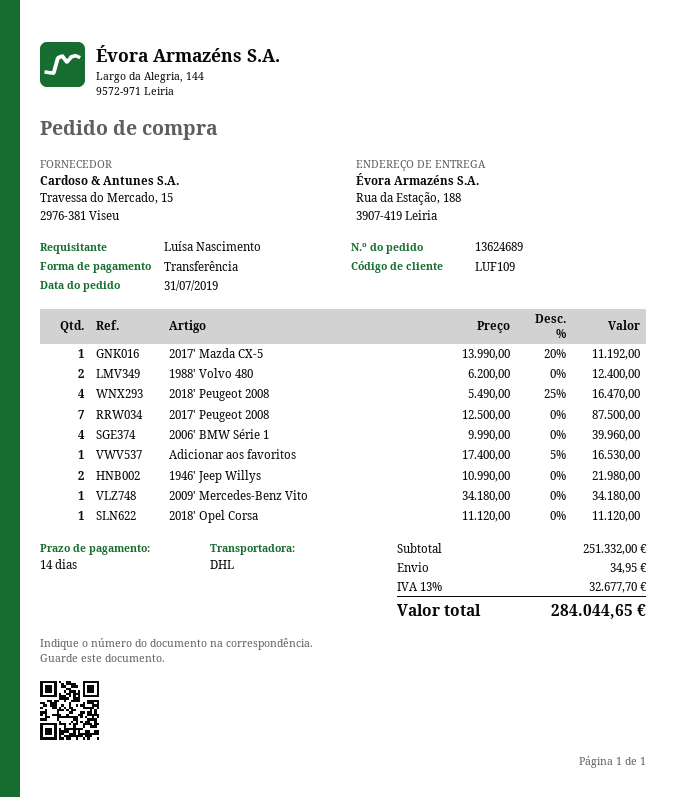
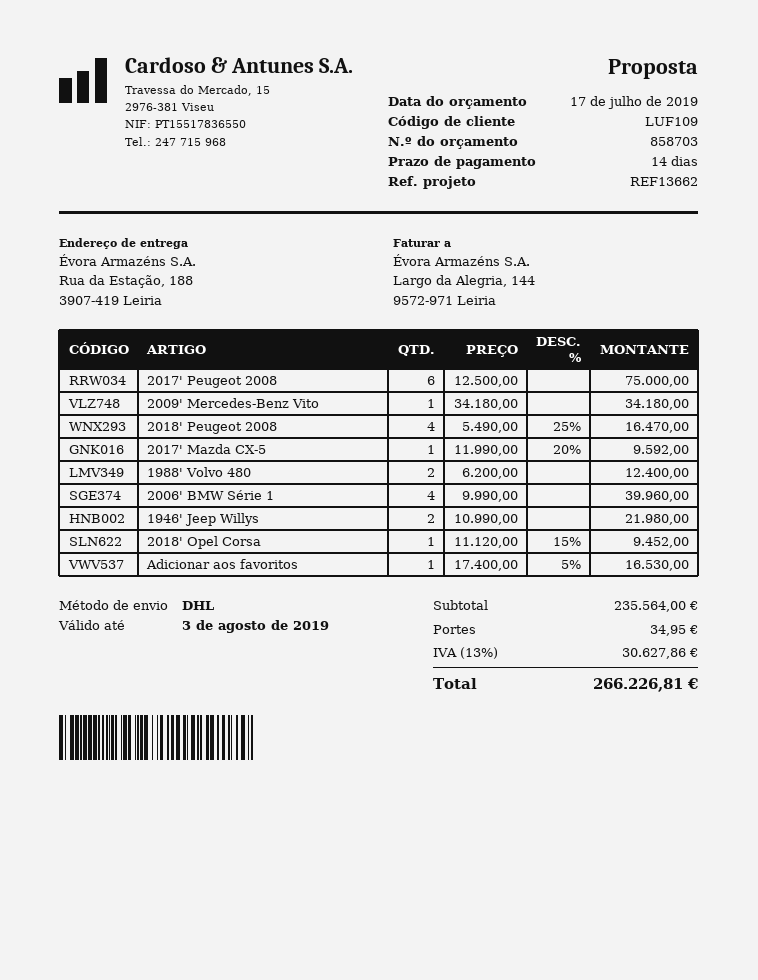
2017' Mazda CX-5: 1 x 13990.00 - 20% = 11192.00 -> 1 x 11990.00 - 20% = 9592.00
2017' Peugeot 2008: 7 x 12500.00 = 87500.00 -> 6 x 12500.00 = 75000.00
2018' Opel Corsa: 1 x 11120.00 = 11120.00 -> 1 x 11120.00 - 15% = 9452.00
subtotal: 251332.00 -> 235564.00
tax: 13% = 32677.70 -> 13% = 30627.86
total: 284044.65 -> 266226.81

